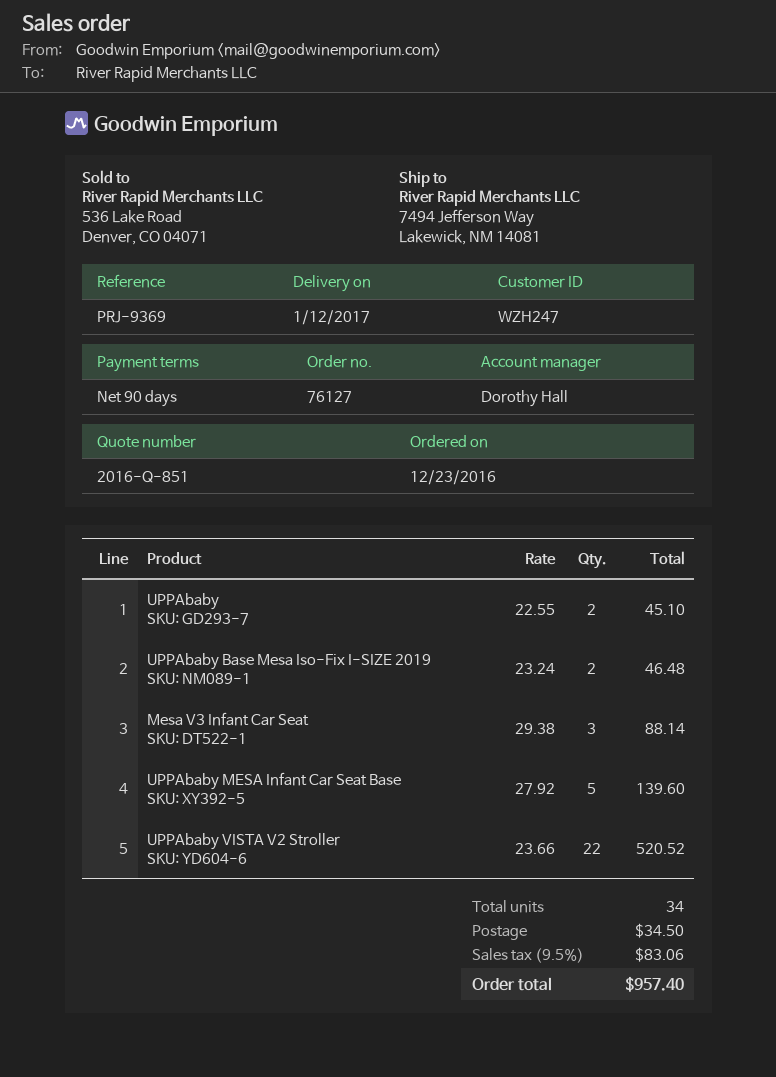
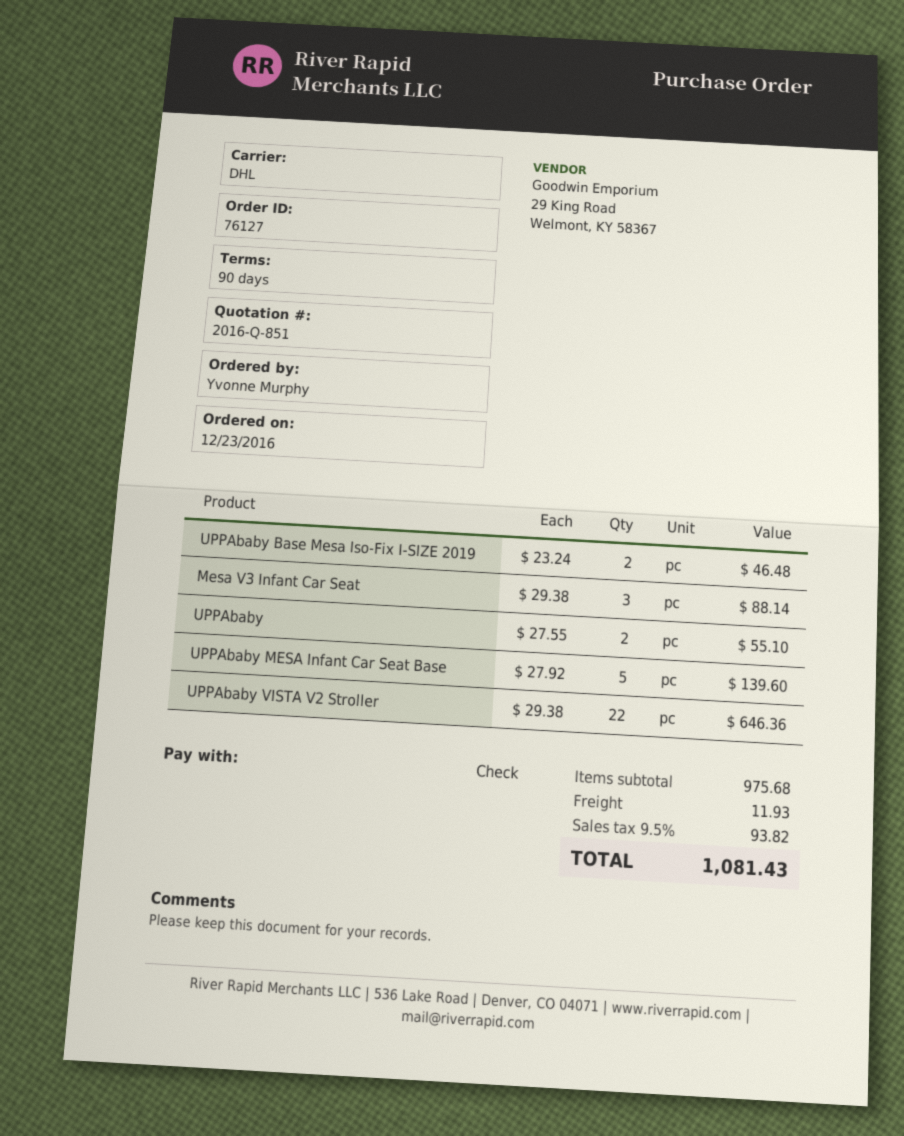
UPPAbaby: 2 x 22.55 = 45.10 -> 2 x 27.55 = 55.10
UPPAbaby VISTA V2 Stroller: 22 x 23.66 = 520.52 -> 22 x 29.38 = 646.36
shipping: 34.50 -> 11.93
tax: 9.5% = 83.06 -> 9.5% = 93.82
total: 957.40 -> 1081.43

